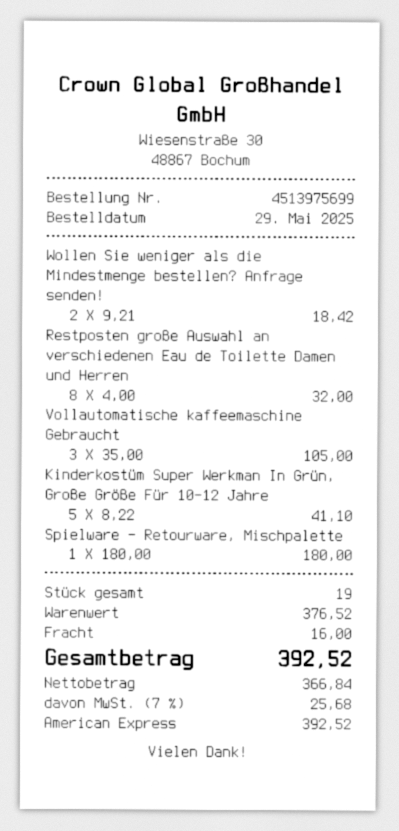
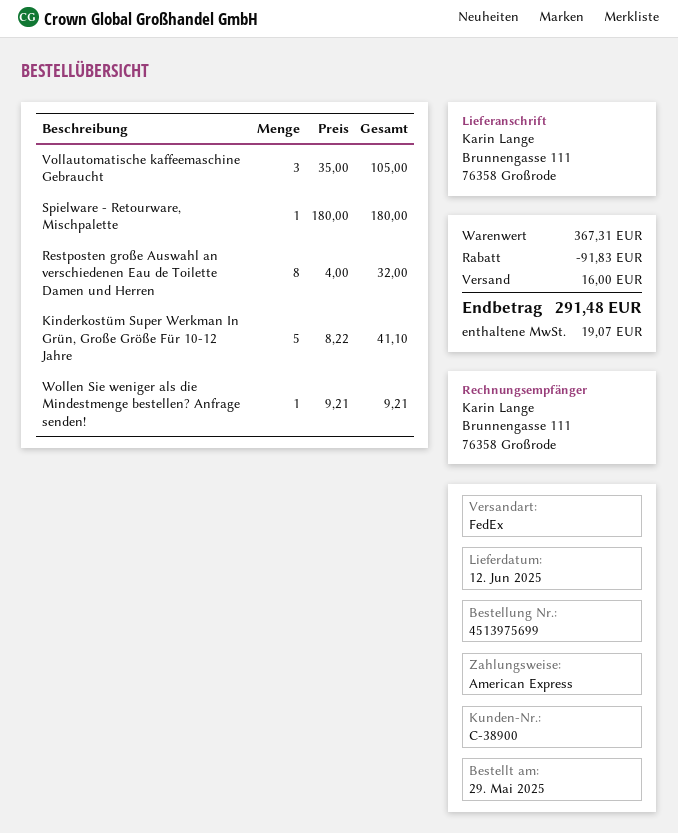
Wollen Sie weniger als die Mindestmenge bestellen? Anfrage senden!: 2 x 9.21 = 18.42 -> 1 x 9.21 = 9.21
subtotal: 376.52 -> 367.31
discount: none -> 91.83
tax: 25.68 -> 19.07
total: 392.52 -> 291.48

